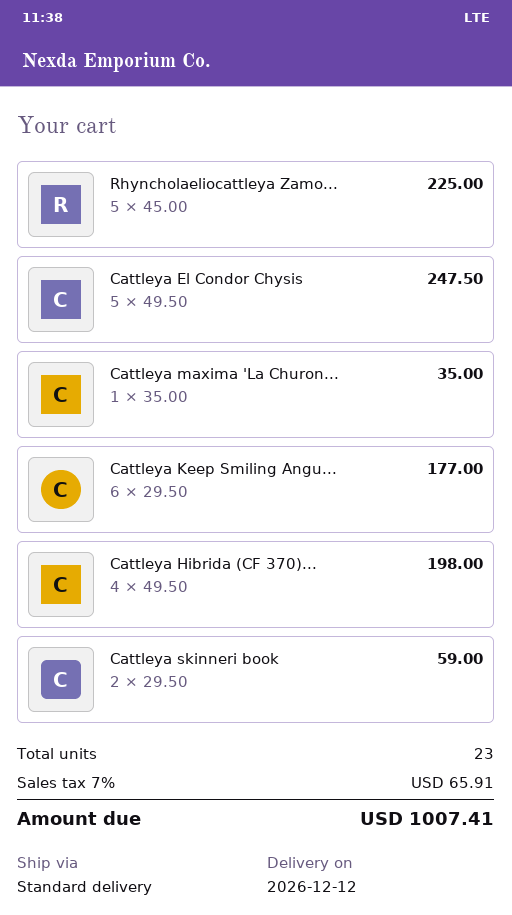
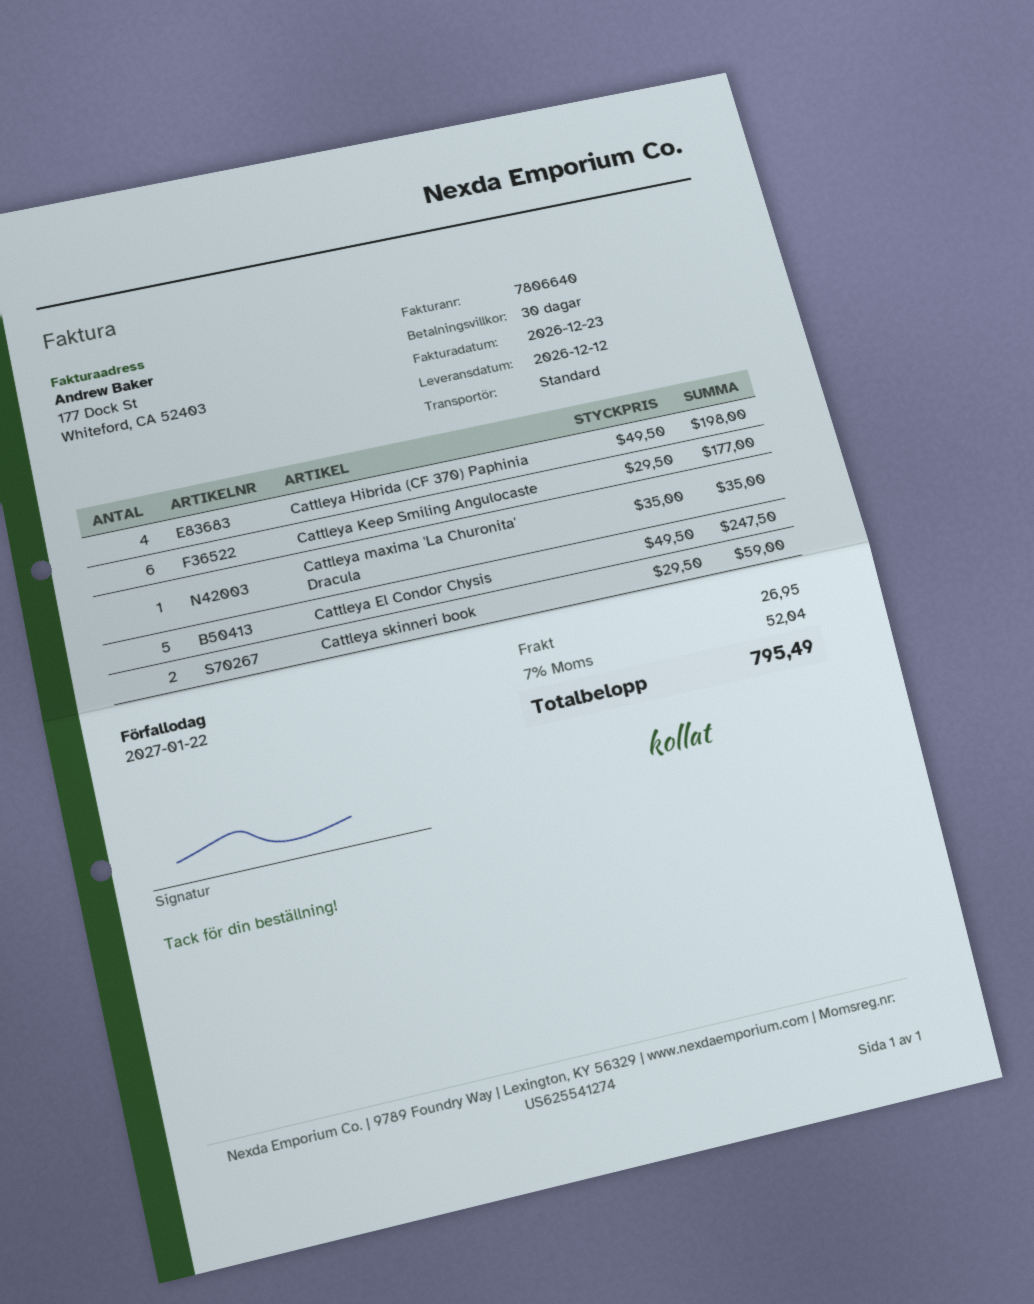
Rhyncholaeliocattleya Zamo...: 5 x 45.00 = 225.00 -> none
shipping: none -> 26.95
tax: 7% = 65.91 -> 7% = 52.04
total: 1007.41 -> 795.49

